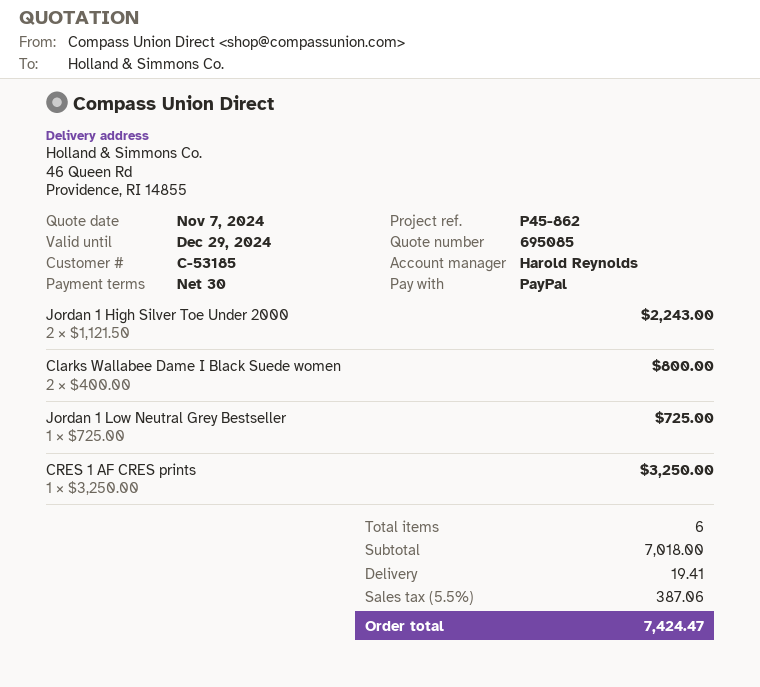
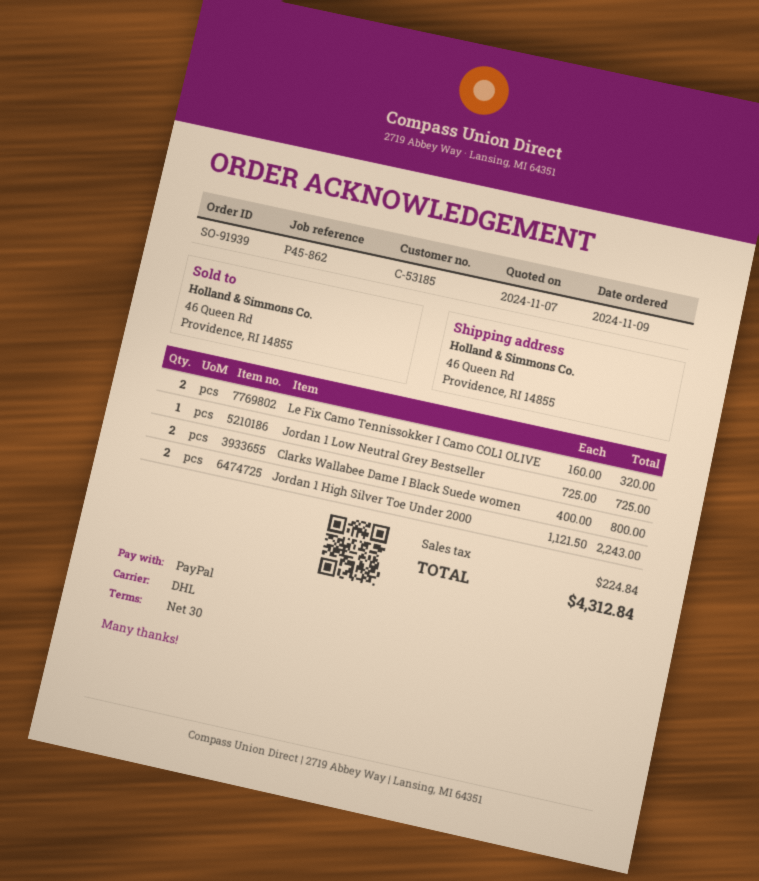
CRES 1 AF CRES prints: 1 x 3250.00 = 3250.00 -> none
Le Fix Camo Tennissokker I Camo COL1 OLIVE: none -> 2 x 160.00 = 320.00
shipping: 19.41 -> none
tax: 387.06 -> 224.84
total: 7424.47 -> 4312.84

